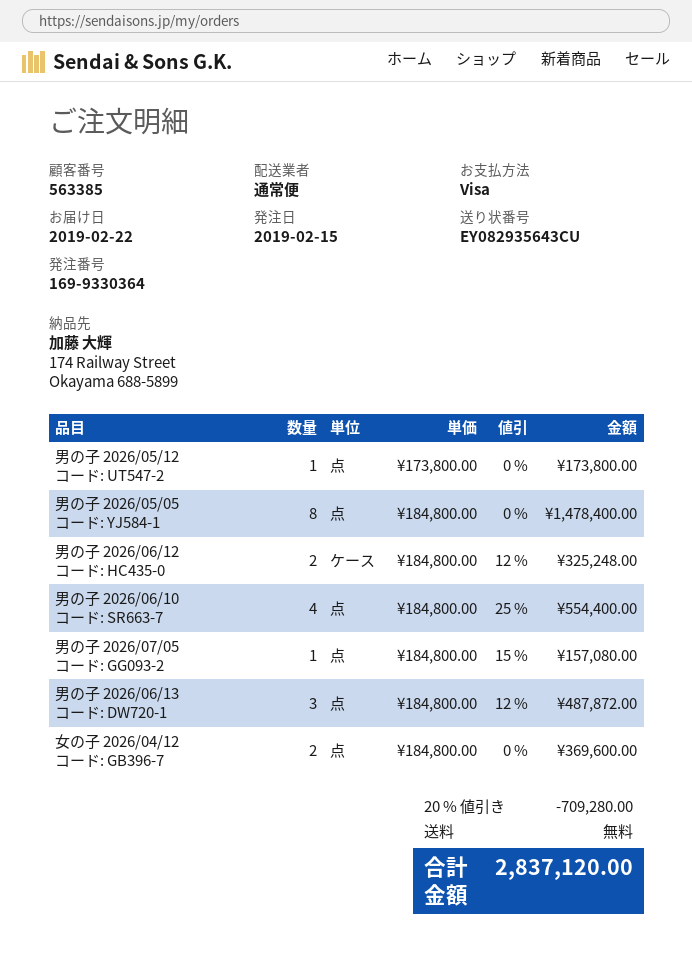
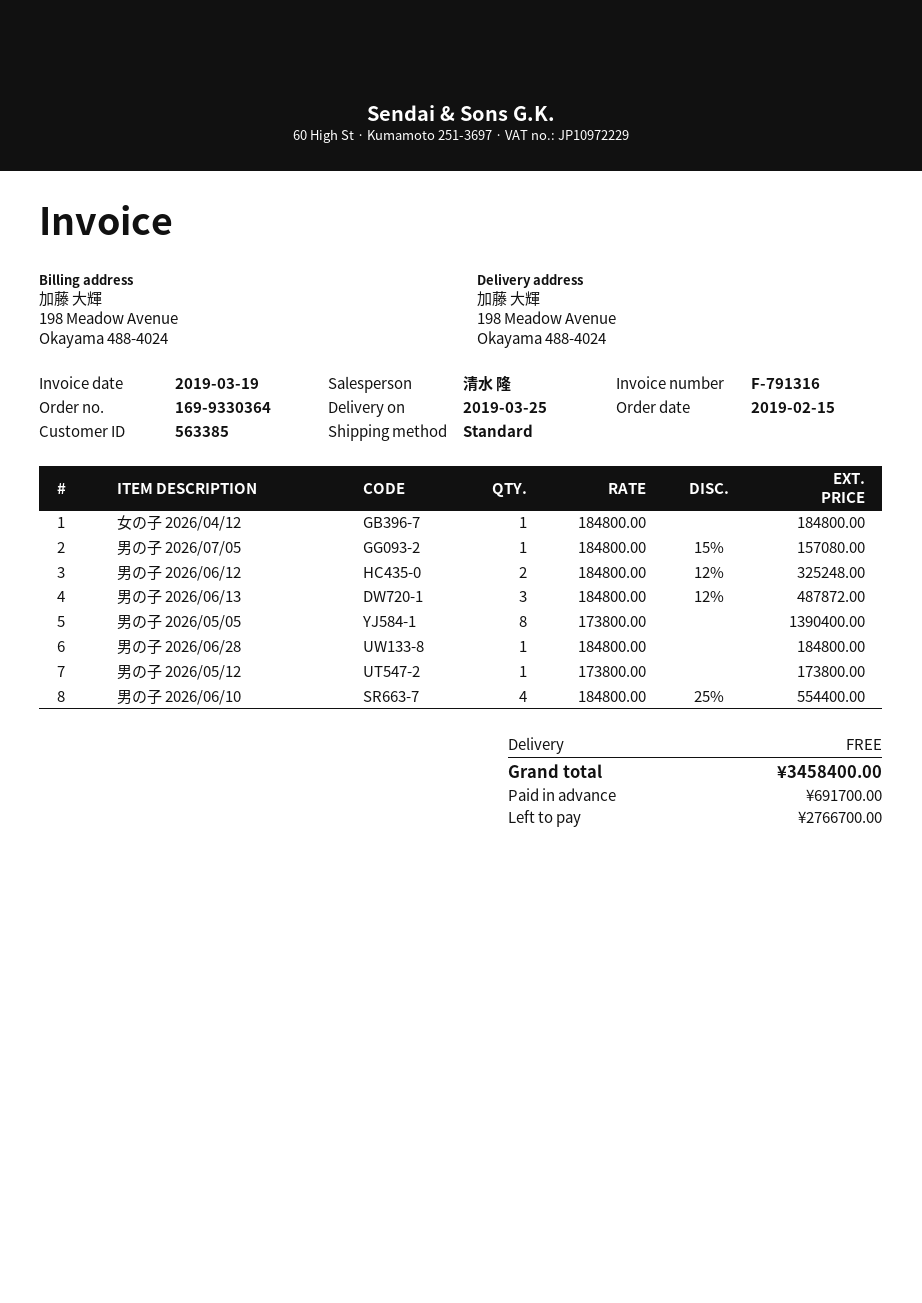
delivery date: 2019-02-22 -> 2019-03-25
ship to: 174 Railway Street, Okayama 688-5899 -> 198 Meadow Avenue, Okayama 488-4024
男の子 2026/05/05: 8 x 184800.00 = 1478400.00 -> 8 x 173800.00 = 1390400.00
女の子 2026/04/12: 2 x 184800.00 = 369600.00 -> 1 x 184800.00 = 184800.00
男の子 2026/06/28: none -> 1 x 184800.00 = 184800.00
discount: 20% = 709280.00 -> none
total: 2837120.00 -> 3458400.00

